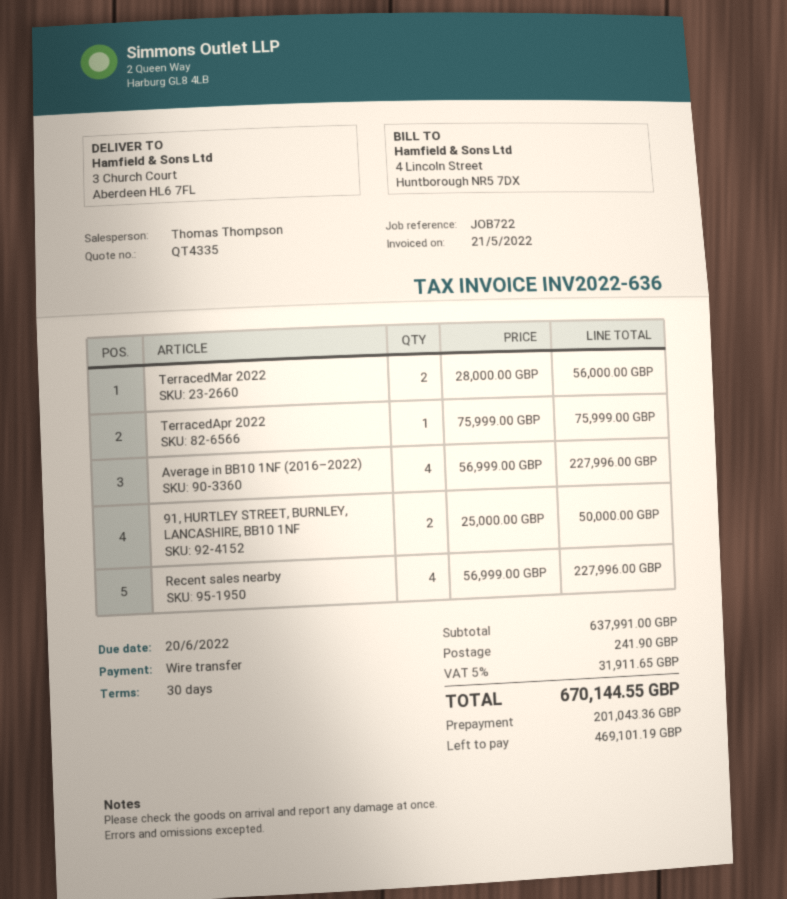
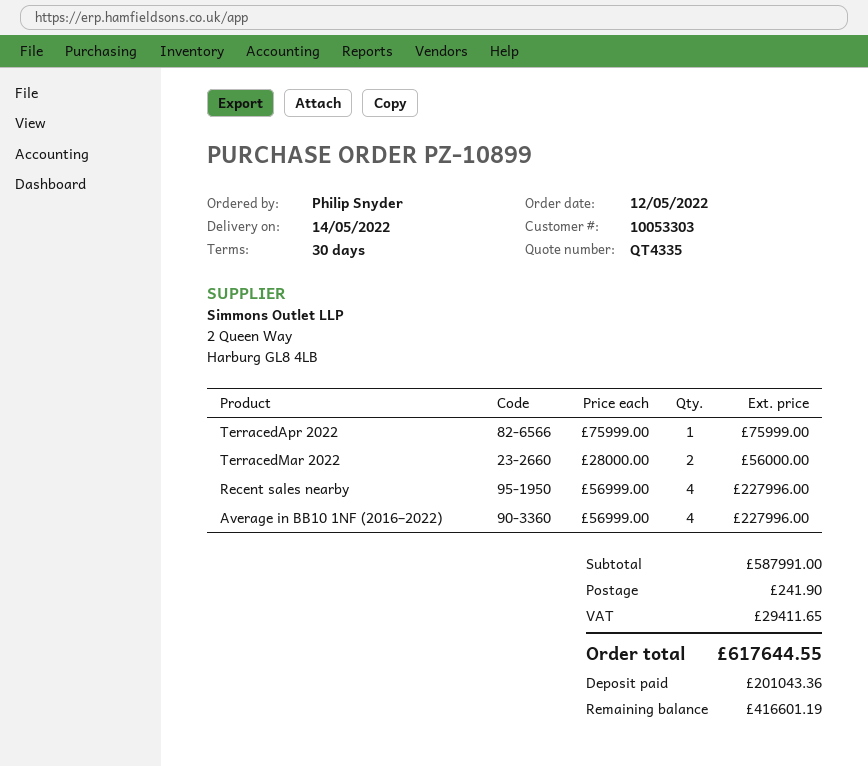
91, HURTLEY STREET, BURNLEY, LANCASHIRE, BB10 1NF: 2 x 25000.00 = 50000.00 -> none
subtotal: 637991.00 -> 587991.00
tax: 31911.65 -> 29411.65
total: 670144.55 -> 617644.55
balance: 469101.19 -> 416601.19

